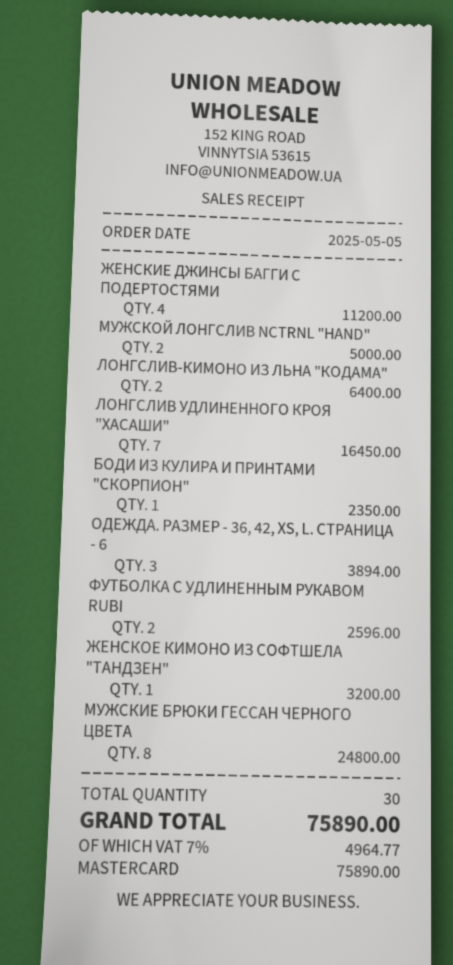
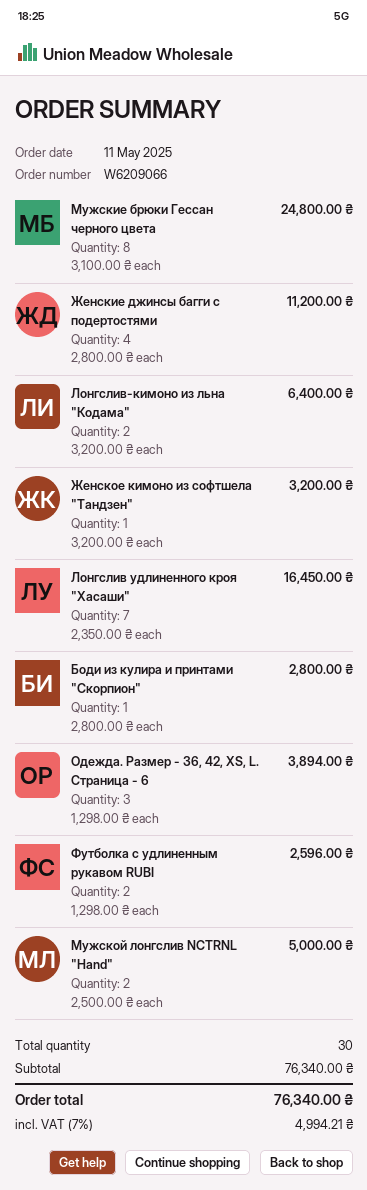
order date: 2025-05-05 -> 2025-05-11
БОДИ ИЗ КУЛИРА И ПРИНТАМИ "СКОРПИОН": 1 for 2350.00 -> 1 for 2800.00
tax: 7% = 4964.77 -> 7% = 4994.21
total: 75890.00 -> 76340.00

